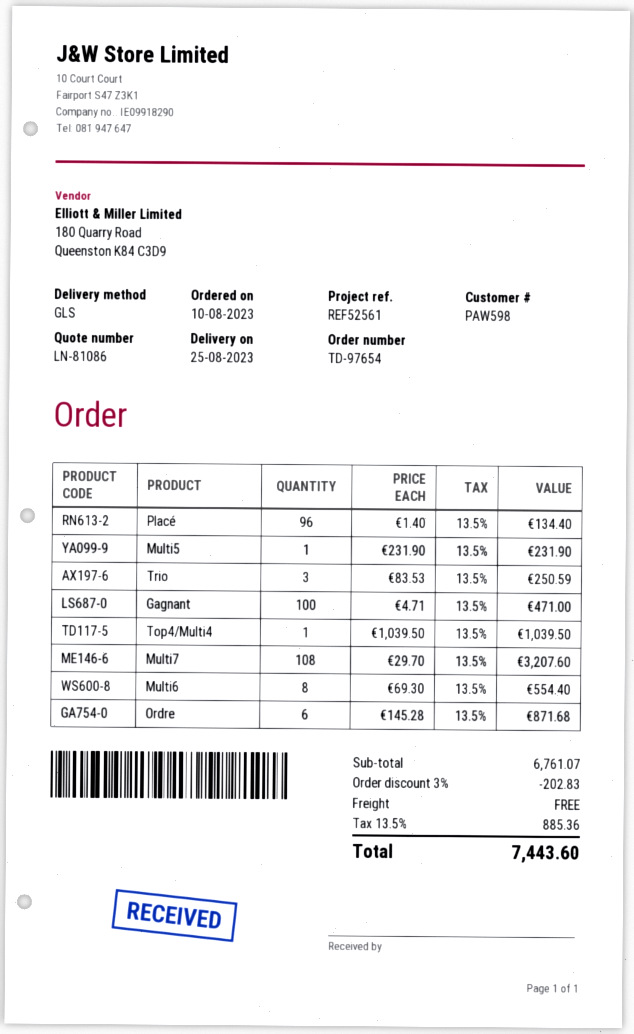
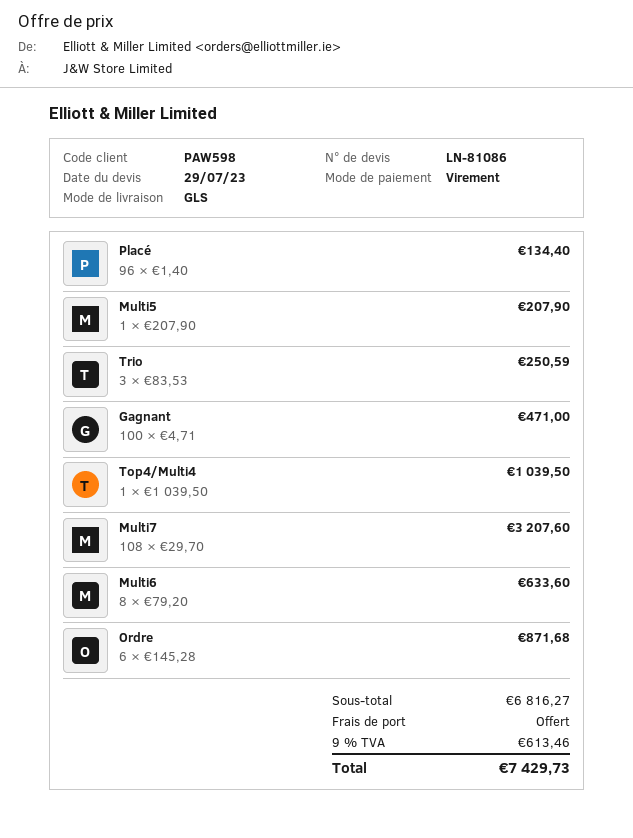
Multi5: 1 x 231.90 = 231.90 -> 1 x 207.90 = 207.90
Multi6: 8 x 69.30 = 554.40 -> 8 x 79.20 = 633.60
subtotal: 6761.07 -> 6816.27
discount: 3% = 202.83 -> none
tax: 13.5% = 885.36 -> 9% = 613.46
total: 7443.60 -> 7429.73

